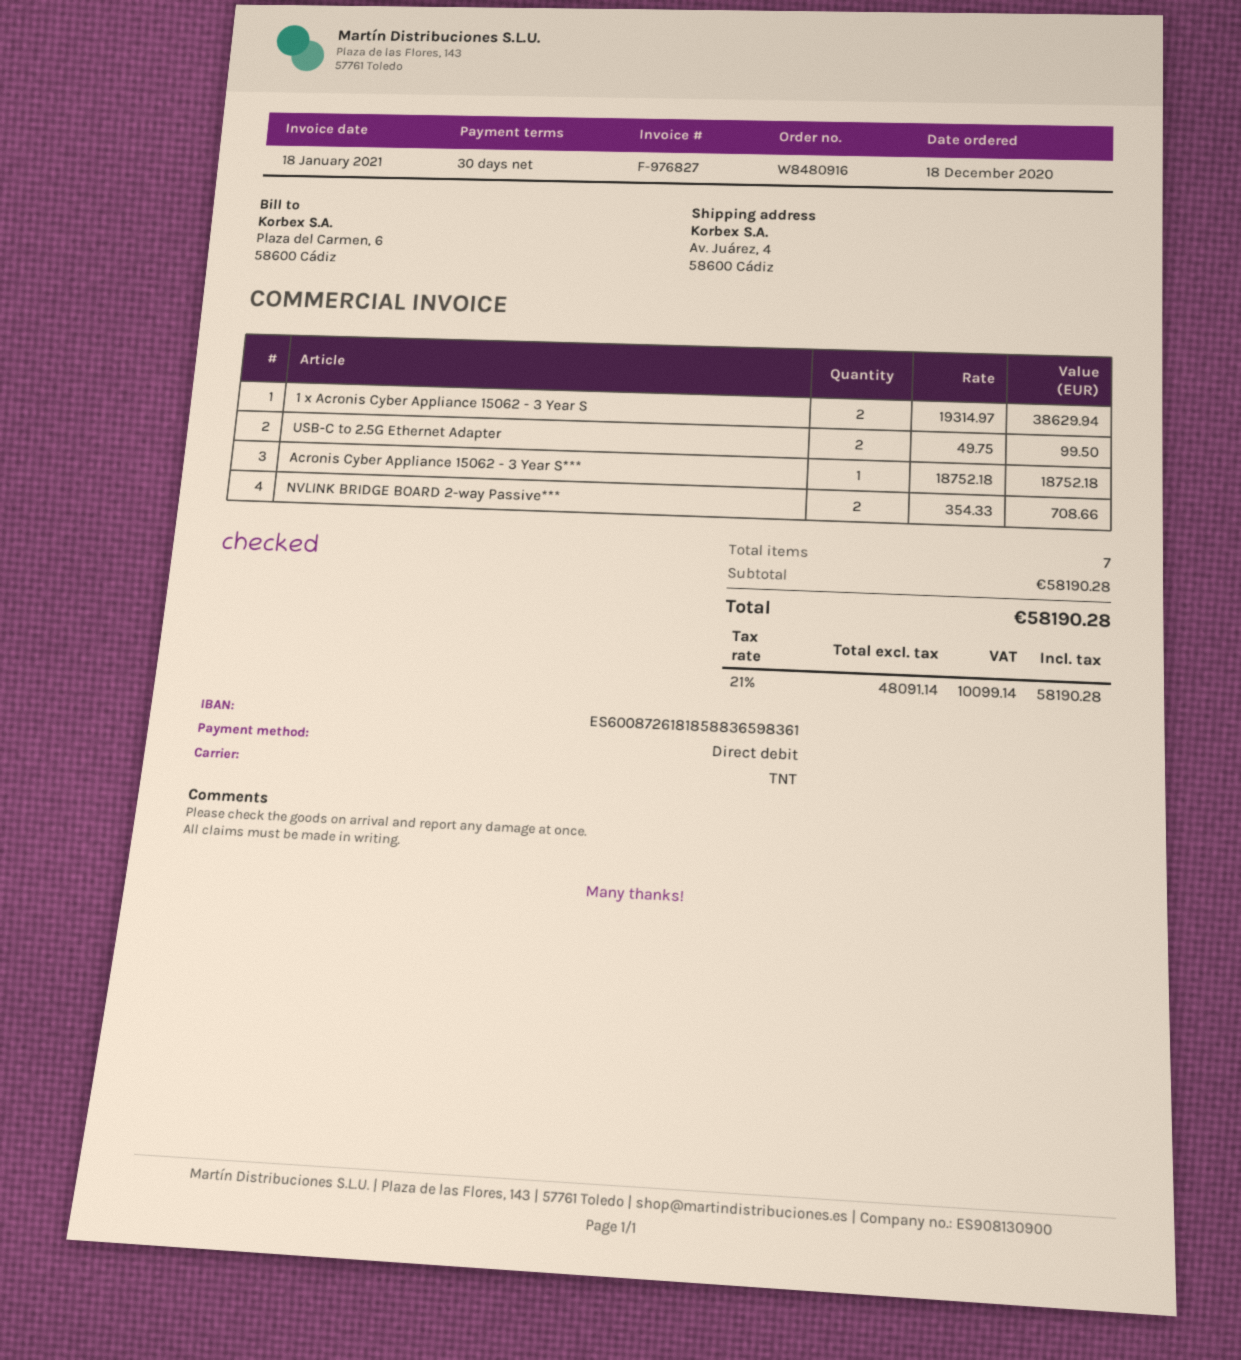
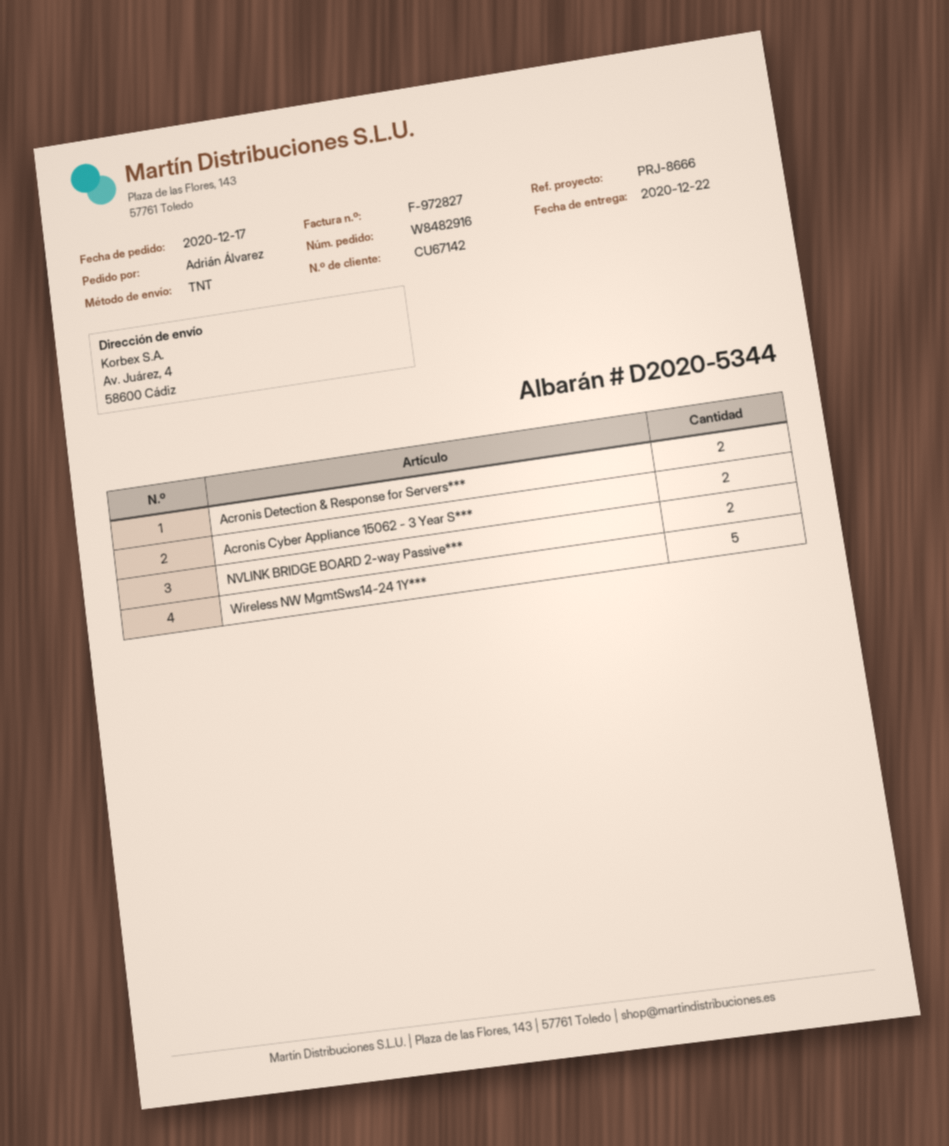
order number: W8480916 -> W8482916
order date: 2020-12-18 -> 2020-12-17
invoice number: F-976827 -> F-972827
1 x Acronis Cyber Appliance 15062 - 3 Year S: 2 -> none
USB-C to 2.5G Ethernet Adapter: 2 -> none
Acronis Cyber Appliance 15062 - 3 Year S***: 1 -> 2
Acronis Detection & Response for Servers***: none -> 2
Wireless NW MgmtSws14-24 1Y***: none -> 5

